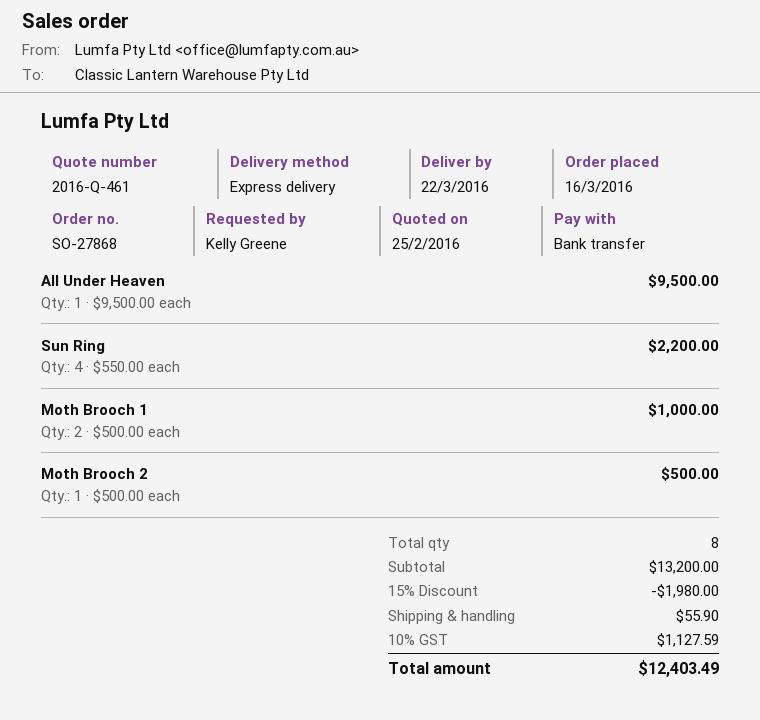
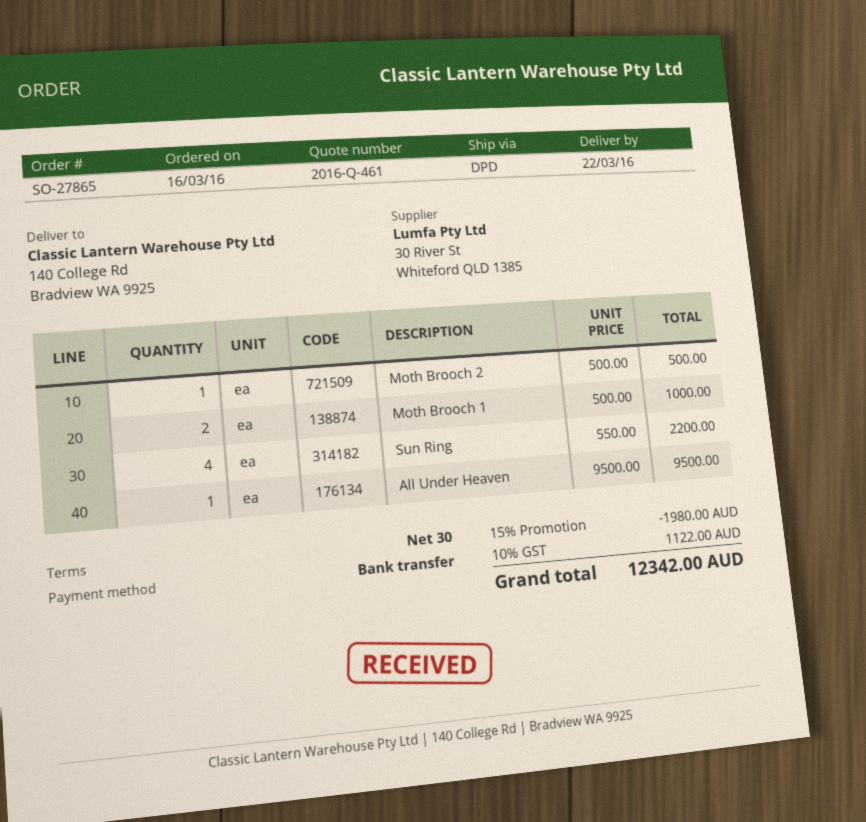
order number: SO-27868 -> SO-27865
shipping method: express -> DPD
shipping: 55.90 -> none
tax: 10% = 1127.59 -> 10% = 1122.00
total: 12403.49 -> 12342.00

